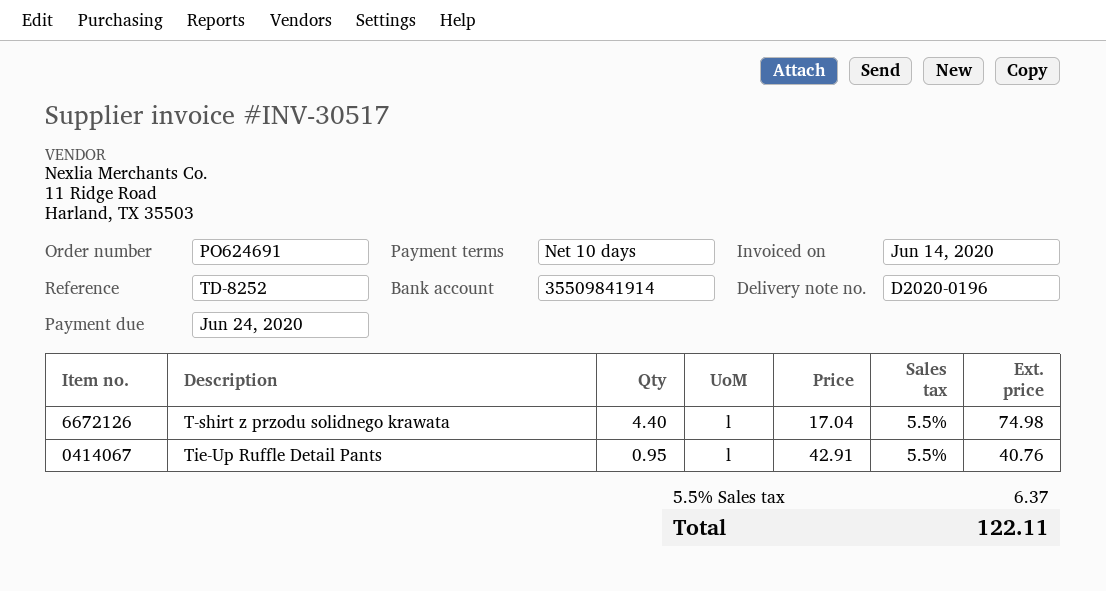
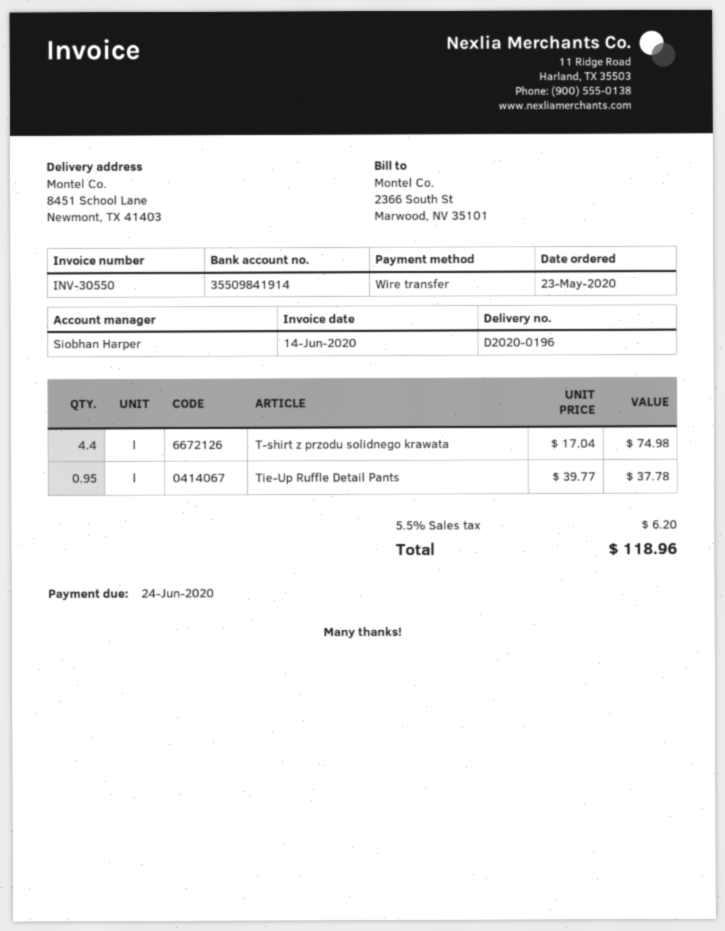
invoice number: INV-30517 -> INV-30550
Tie-Up Ruffle Detail Pants: 0.95 x 42.91 = 40.76 -> 0.95 x 39.77 = 37.78
tax: 5.5% = 6.37 -> 5.5% = 6.20
total: 122.11 -> 118.96

